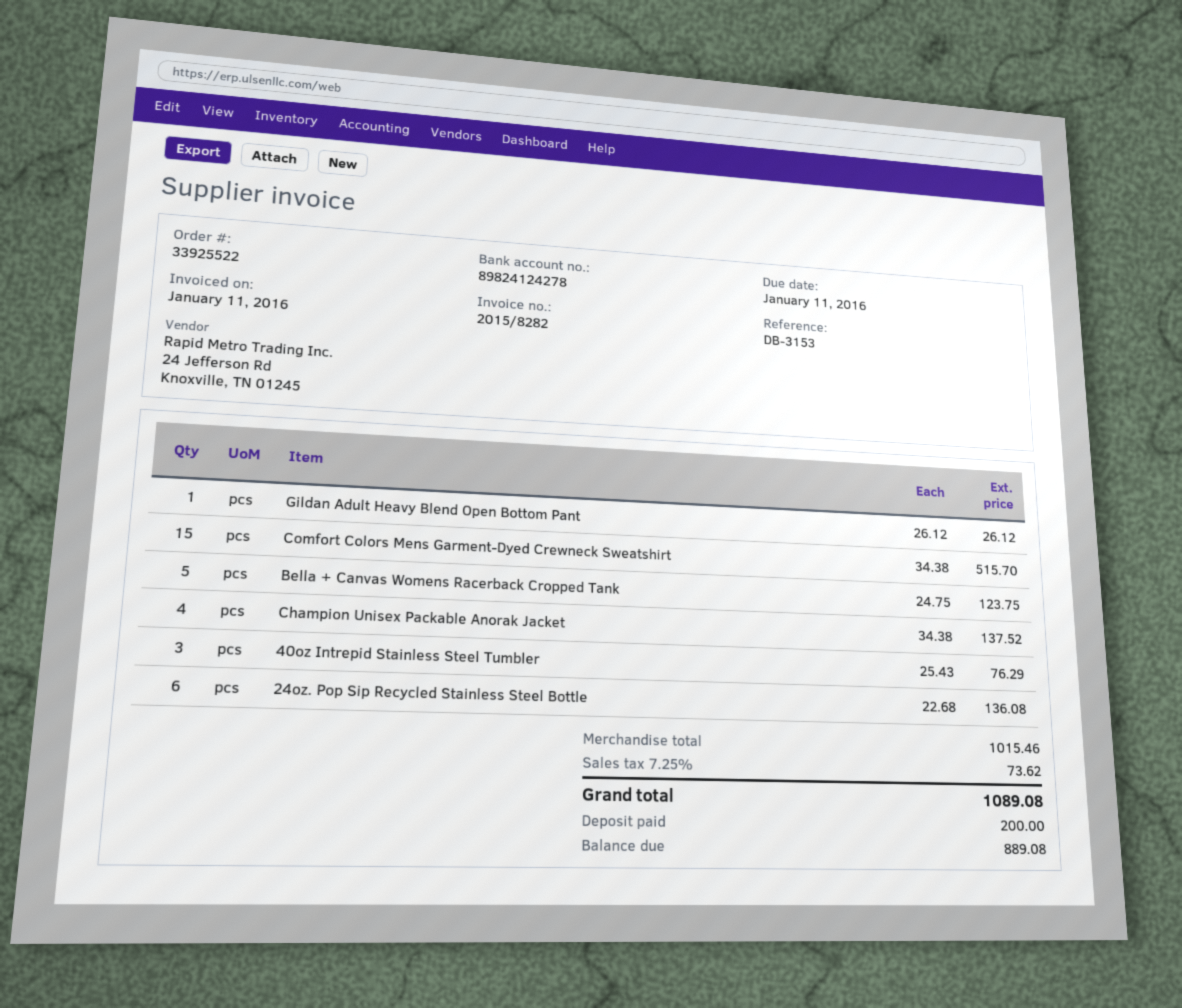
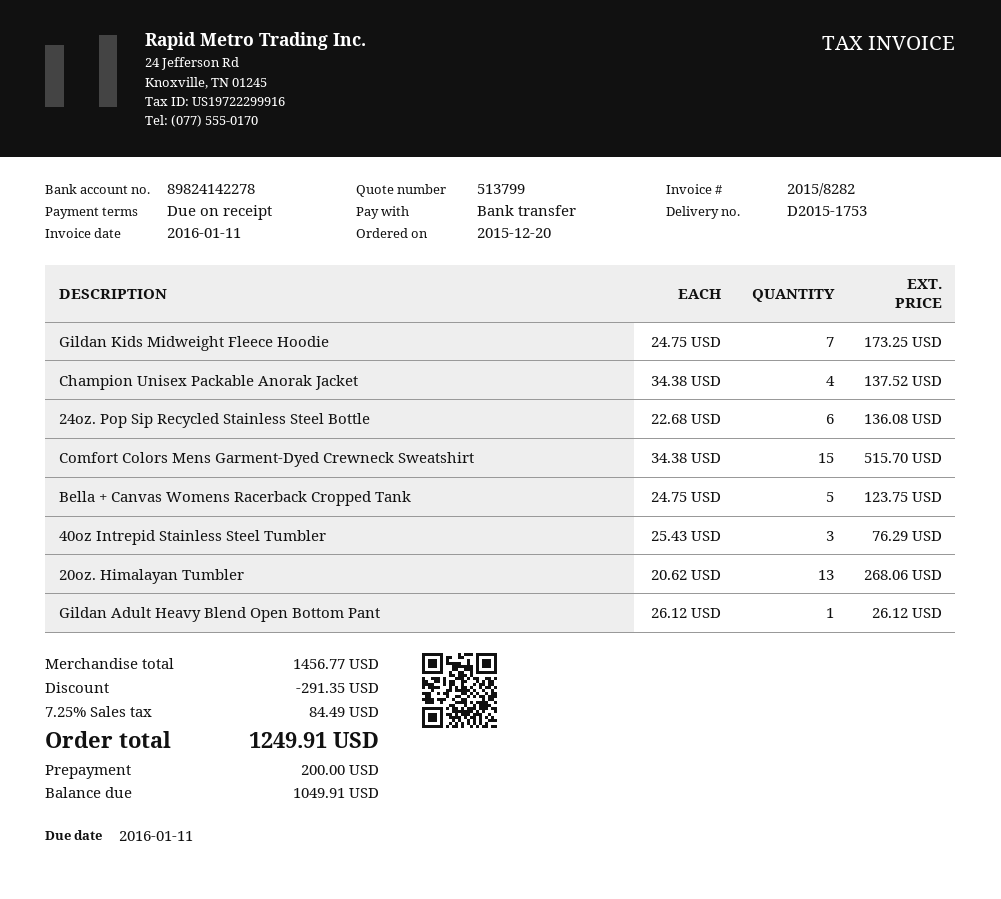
bank account: 89824124278 -> 89824142278
Gildan Kids Midweight Fleece Hoodie: none -> 7 x 24.75 = 173.25
20oz. Himalayan Tumbler: none -> 13 x 20.62 = 268.06
subtotal: 1015.46 -> 1456.77
discount: none -> 291.35
tax: 7.25% = 73.62 -> 7.25% = 84.49
total: 1089.08 -> 1249.91
balance: 889.08 -> 1049.91

